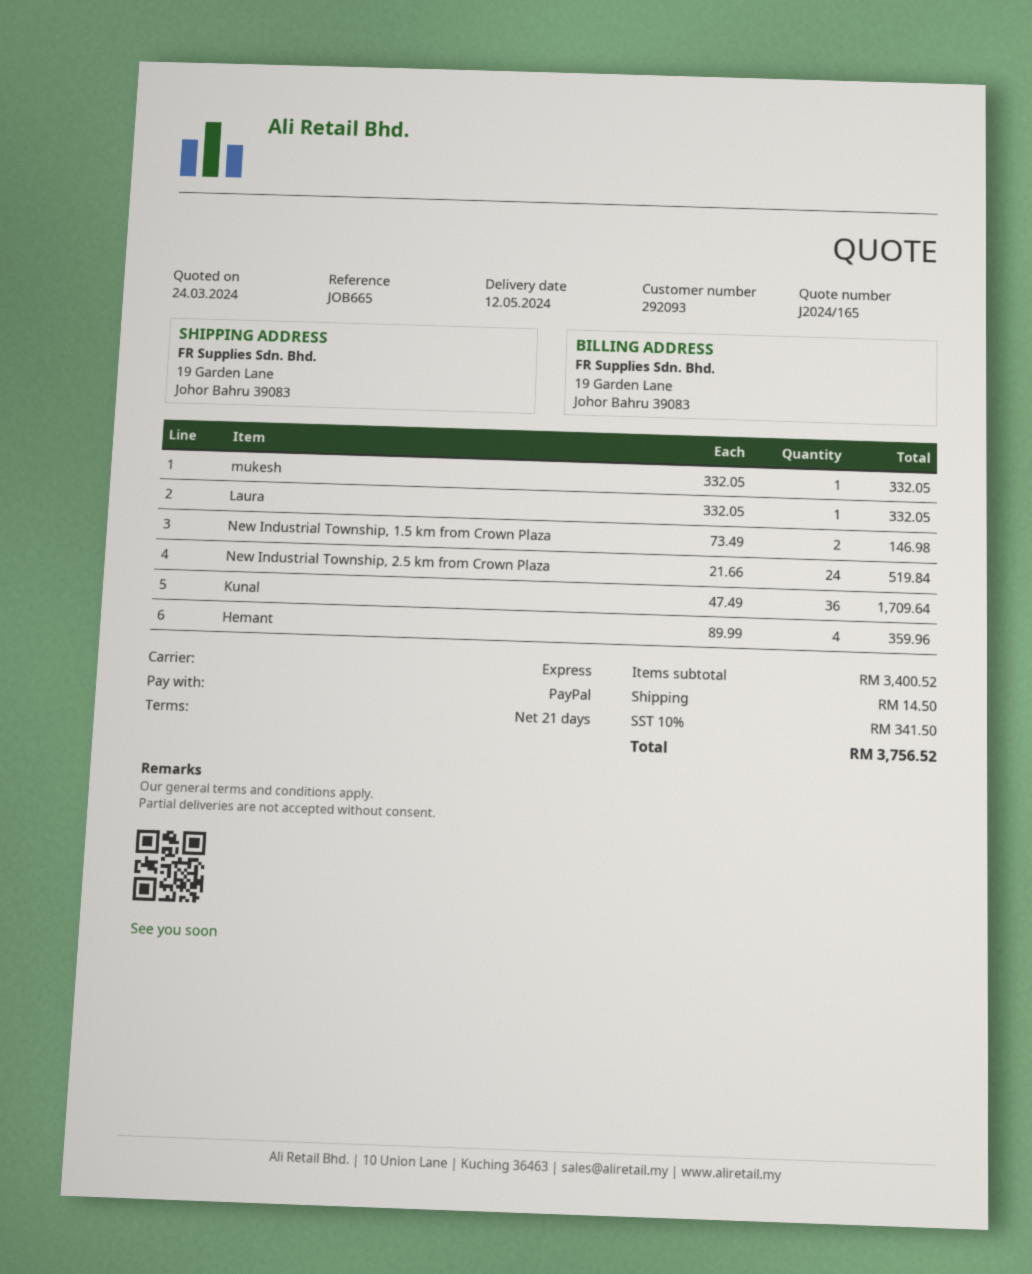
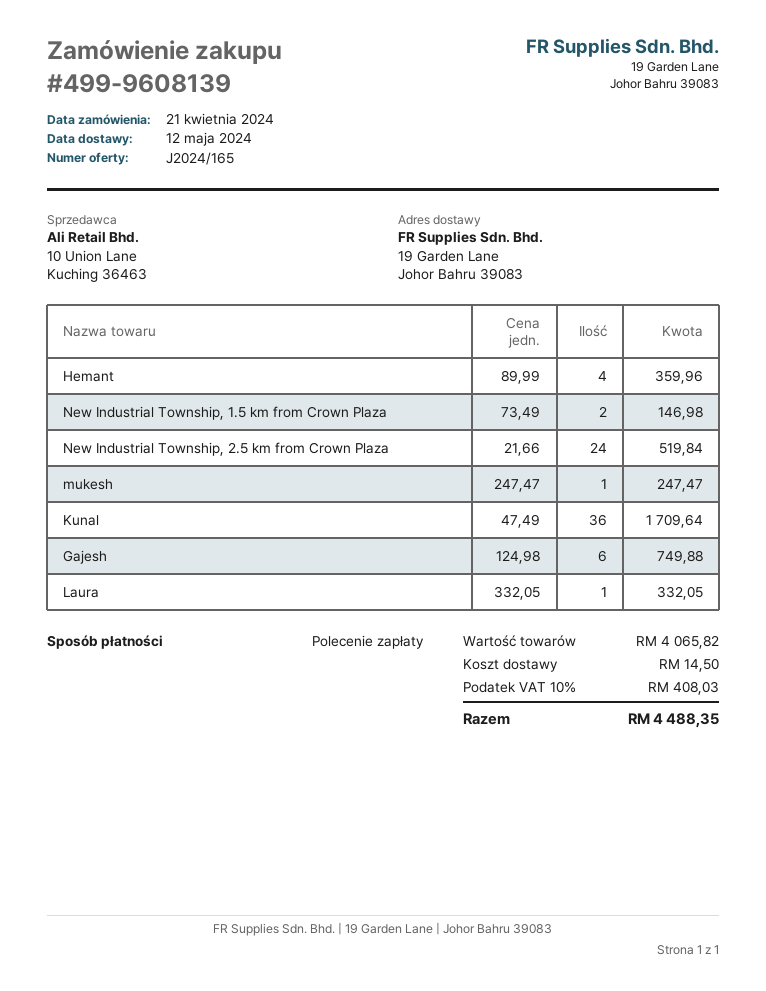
payment method: PayPal -> direct debit
mukesh: 1 x 332.05 = 332.05 -> 1 x 247.47 = 247.47
Gajesh: none -> 6 x 124.98 = 749.88
subtotal: 3400.52 -> 4065.82
tax: 10% = 341.50 -> 10% = 408.03
total: 3756.52 -> 4488.35

